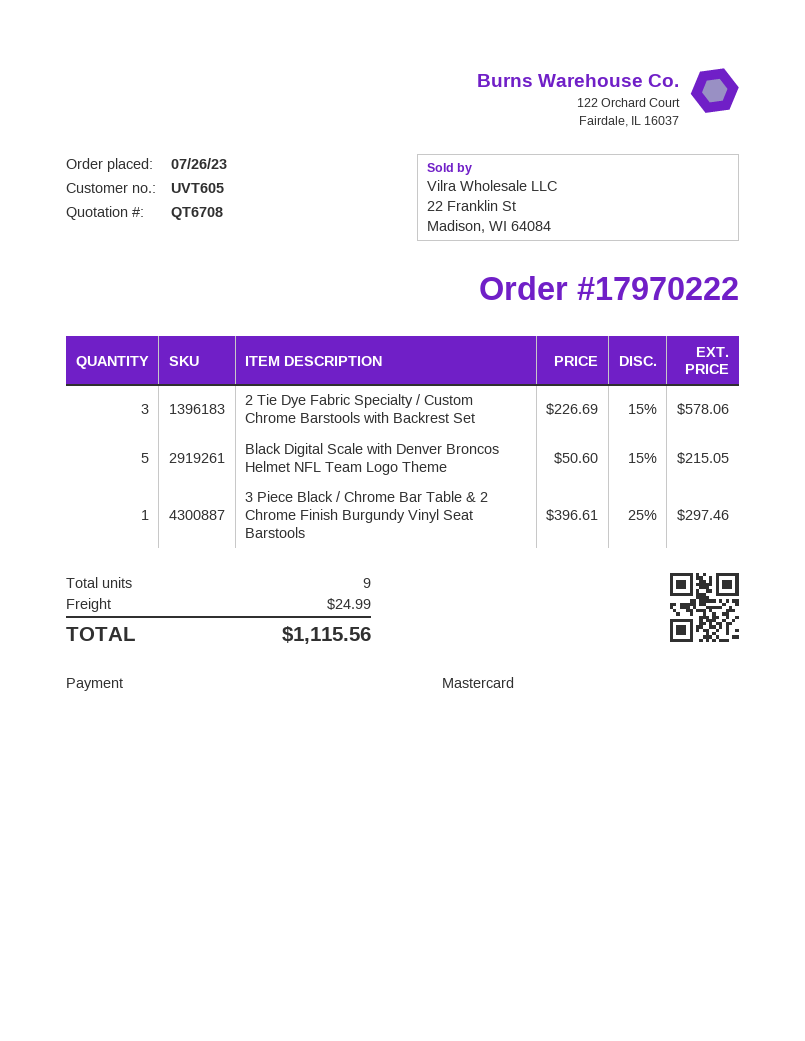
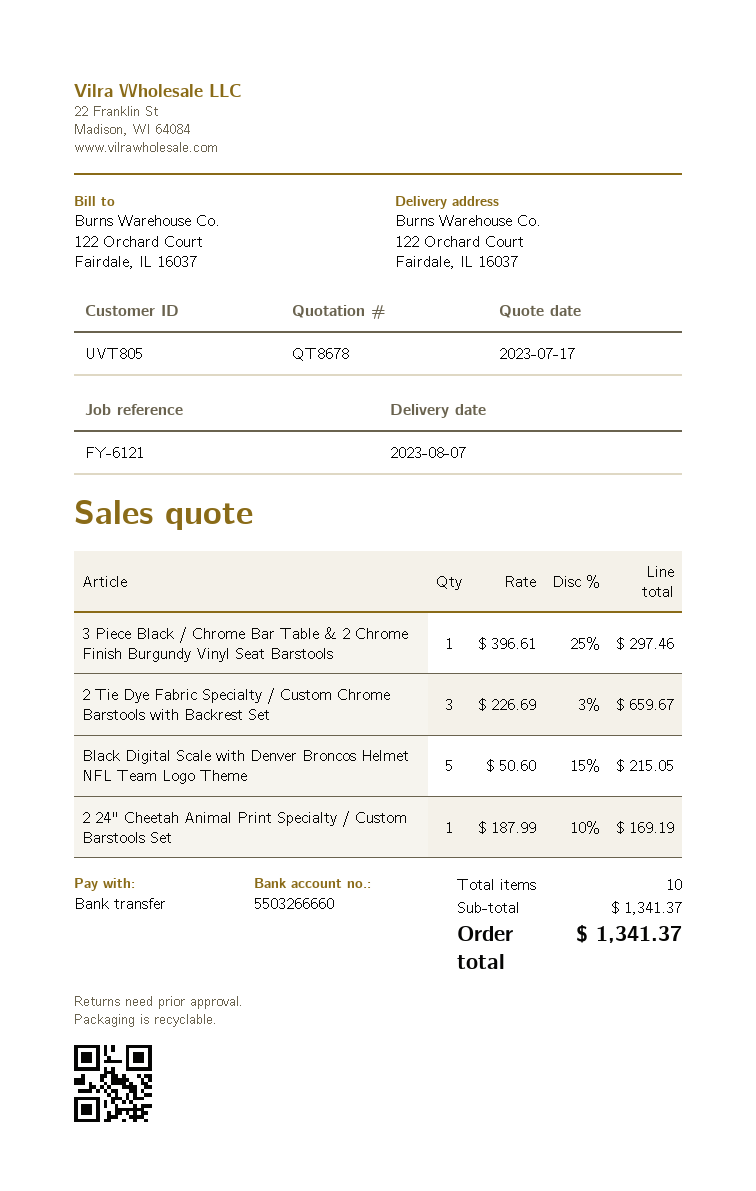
quote number: QT6708 -> QT8678
customer number: UVT605 -> UVT805
payment method: Mastercard -> bank transfer
2 Tie Dye Fabric Specialty / Custom Chrome Barstools with Backrest Set: 3 x 226.69 - 15% = 578.06 -> 3 x 226.69 - 3% = 659.67
2 24" Cheetah Animal Print Specialty / Custom Barstools Set: none -> 1 x 187.99 - 10% = 169.19
total quantity: 9 -> 10
shipping: 24.99 -> none
total: 1115.56 -> 1341.37

